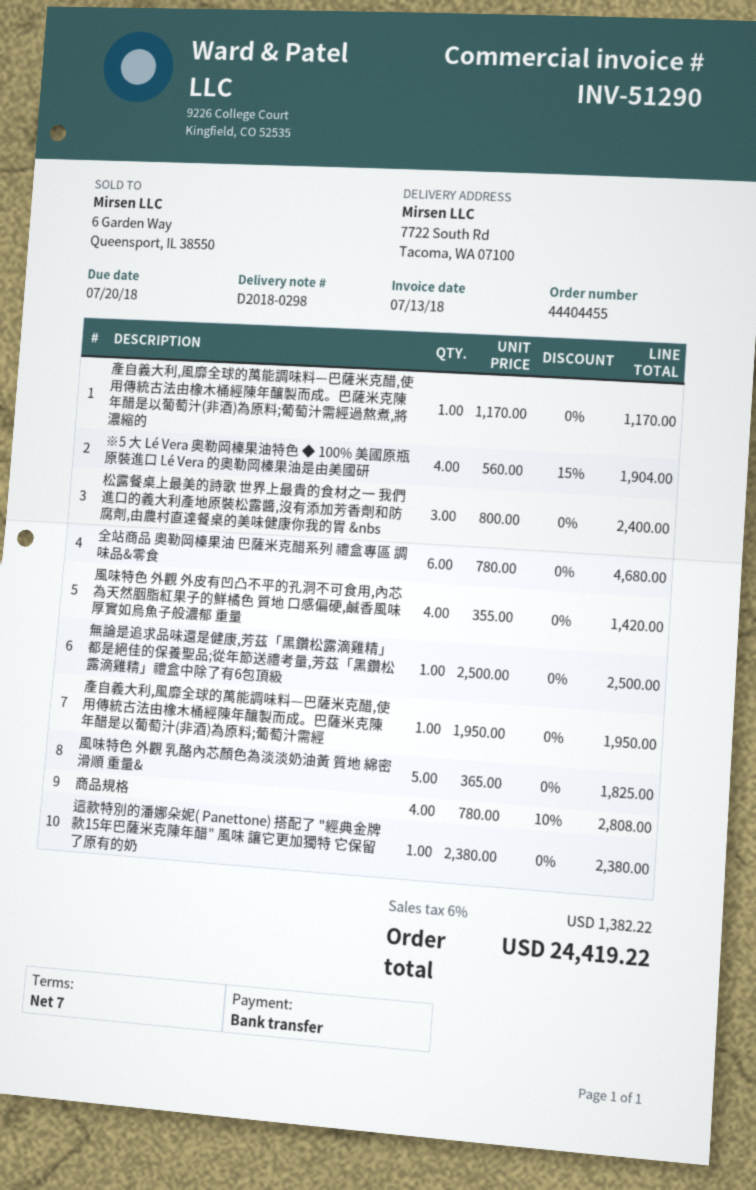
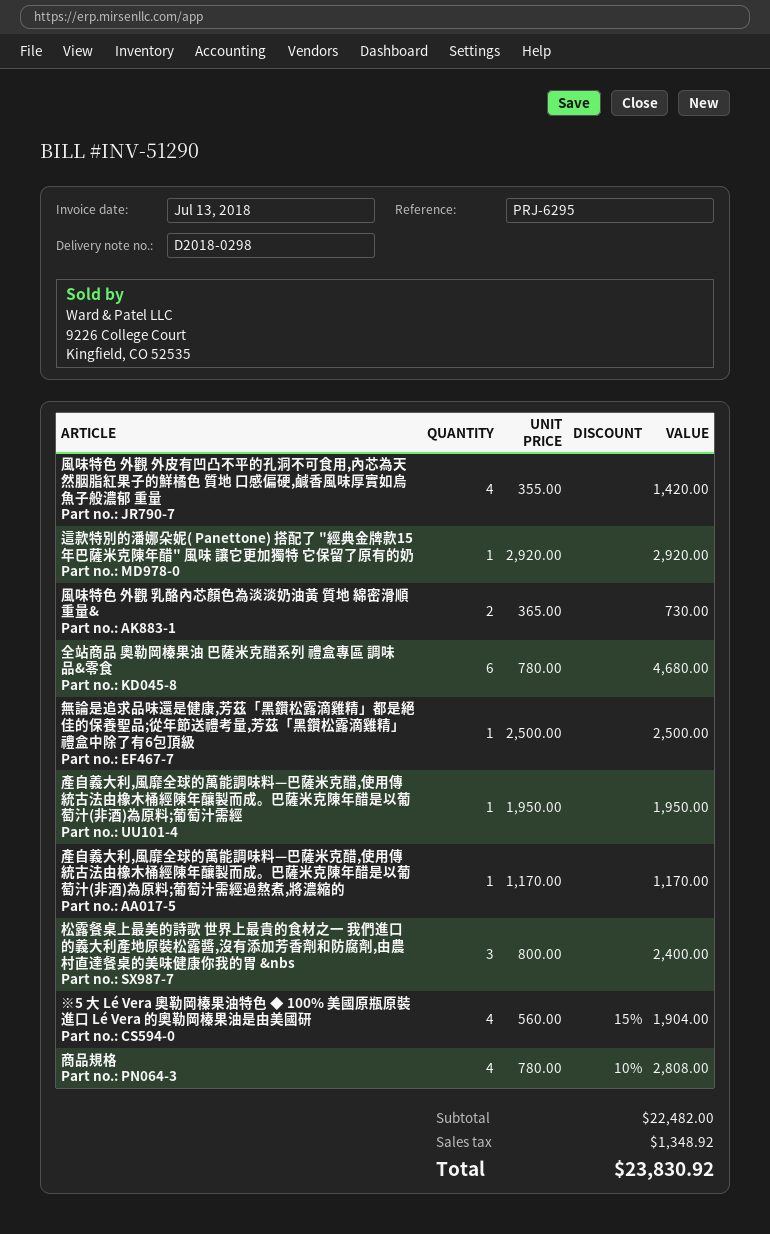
風味特色 外觀 乳酪內芯顏色為淡淡奶油黃 質地 綿密滑順 重量&: 5 x 365.00 = 1825.00 -> 2 x 365.00 = 730.00
這款特別的潘娜朵妮( Panettone) 搭配了 "經典金牌款15年巴薩米克陳年醋" 風味 讓它更加獨特 它保留了原有的奶: 1 x 2380.00 = 2380.00 -> 1 x 2920.00 = 2920.00
tax: 1382.22 -> 1348.92
total: 24419.22 -> 23830.92

